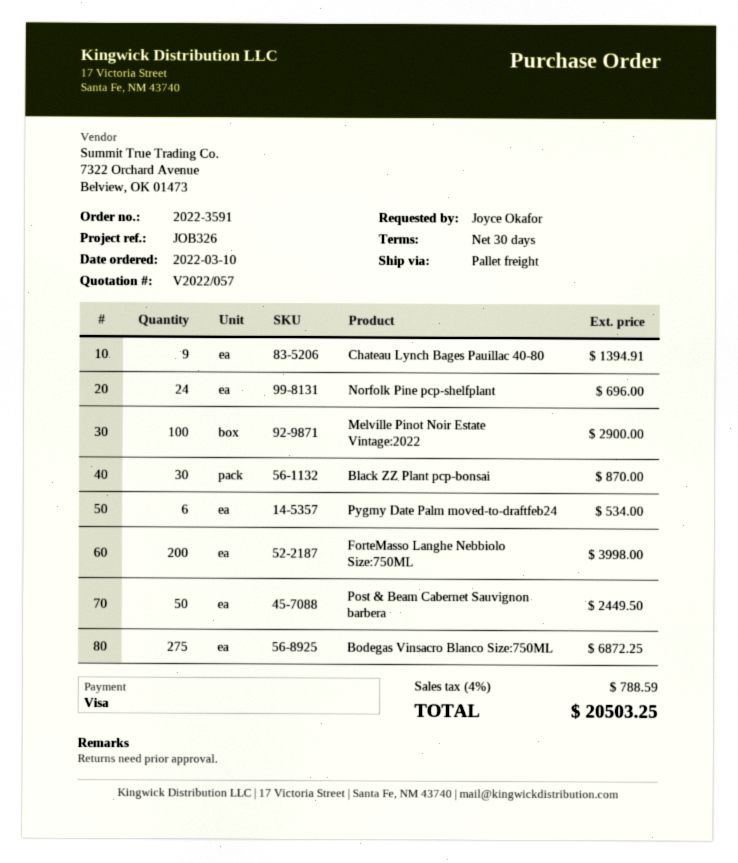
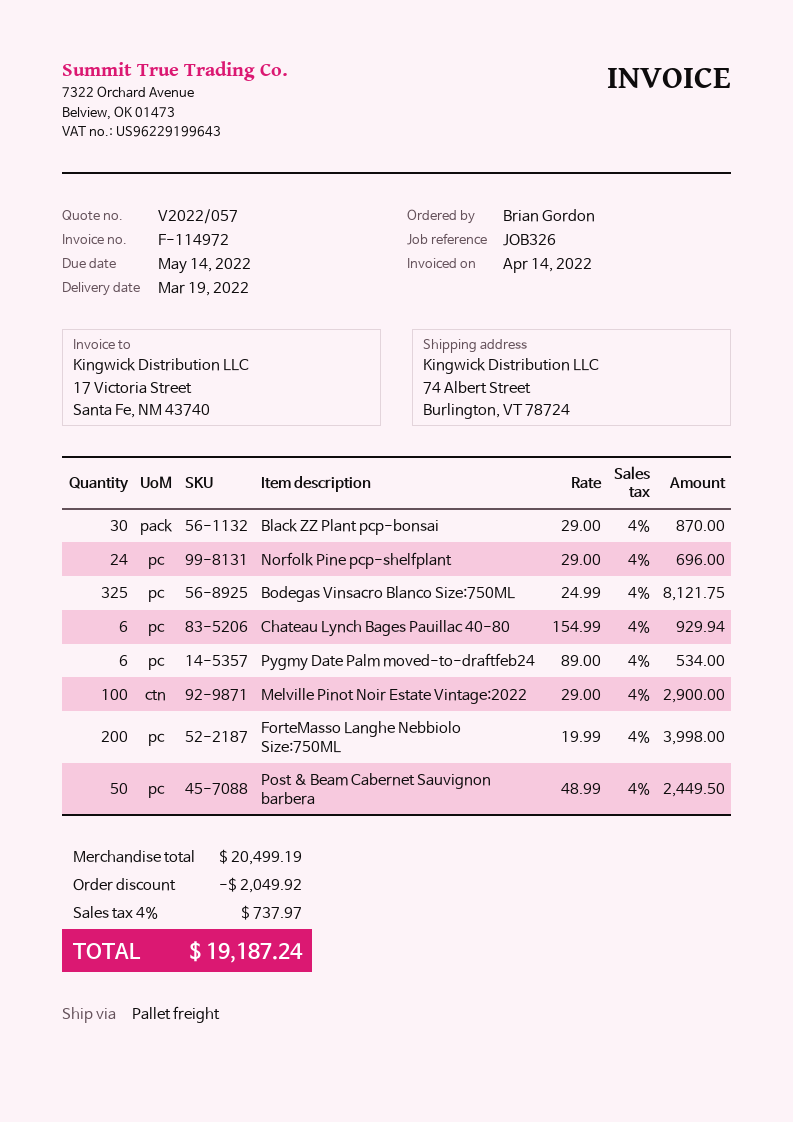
ordered by: Joyce Okafor -> Brian Gordon
Chateau Lynch Bages Pauillac 40-80: 9 for 1394.91 -> 6 for 929.94
Bodegas Vinsacro Blanco Size:750ML: 275 for 6872.25 -> 325 for 8121.75
discount: none -> 2049.92
tax: 4% = 788.59 -> 4% = 737.97
total: 20503.25 -> 19187.24

